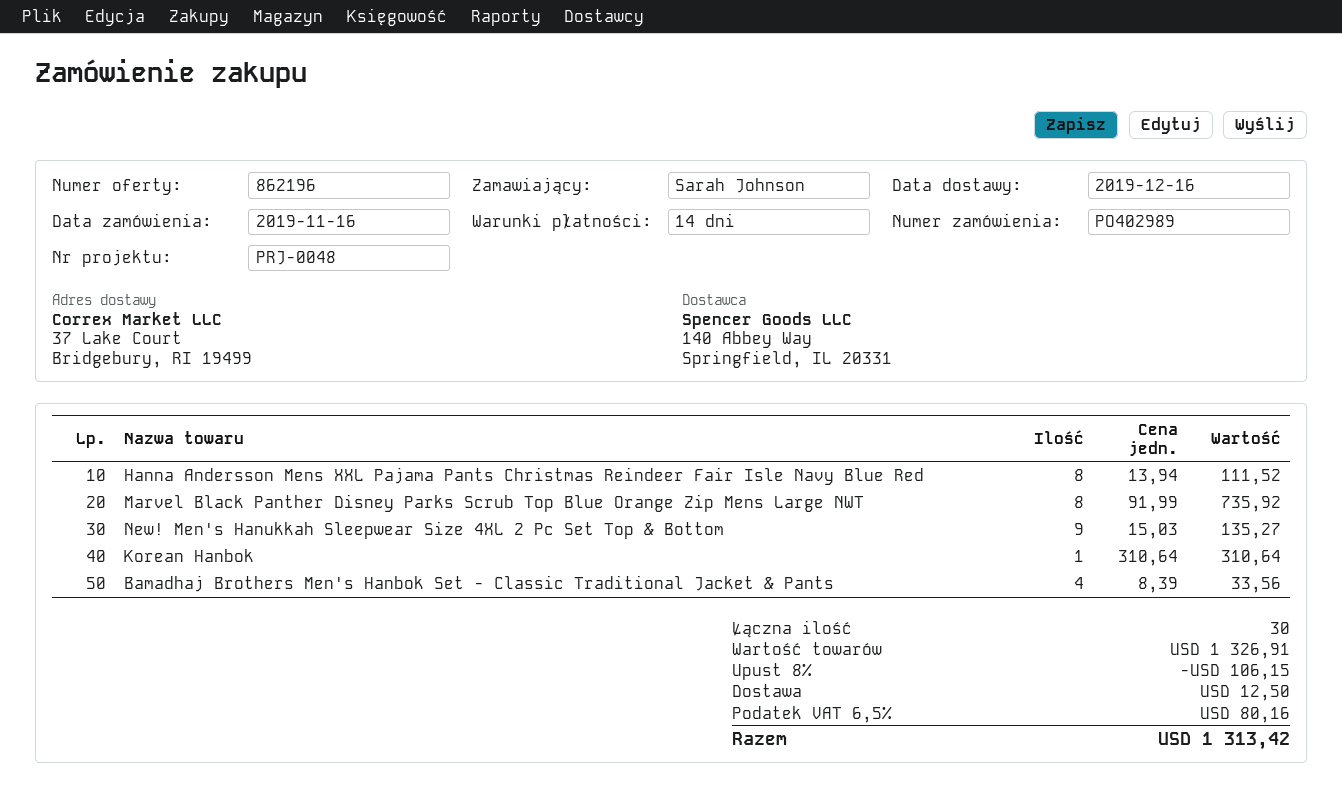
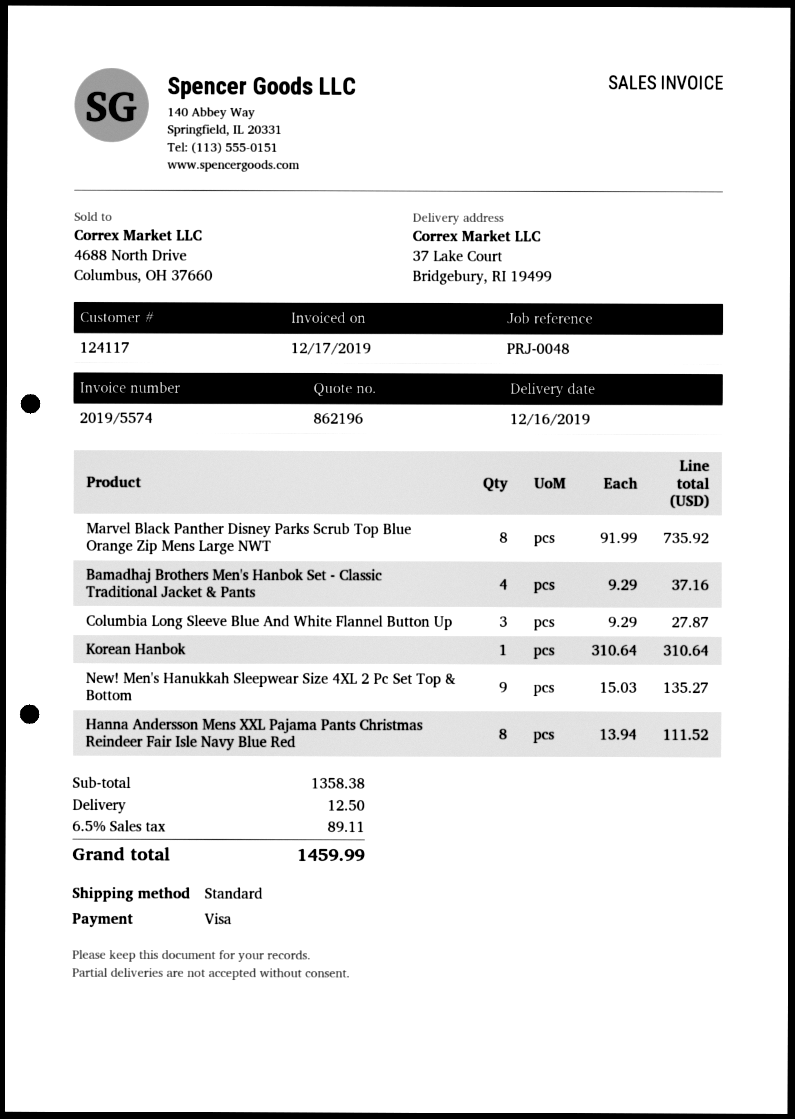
Bamadhaj Brothers Men's Hanbok Set - Classic Traditional Jacket & Pants: 4 x 8.39 = 33.56 -> 4 x 9.29 = 37.16
Columbia Long Sleeve Blue And White Flannel Button Up: none -> 3 x 9.29 = 27.87
subtotal: 1326.91 -> 1358.38
discount: 8% = 106.15 -> none
tax: 6.5% = 80.16 -> 6.5% = 89.11
total: 1313.42 -> 1459.99

